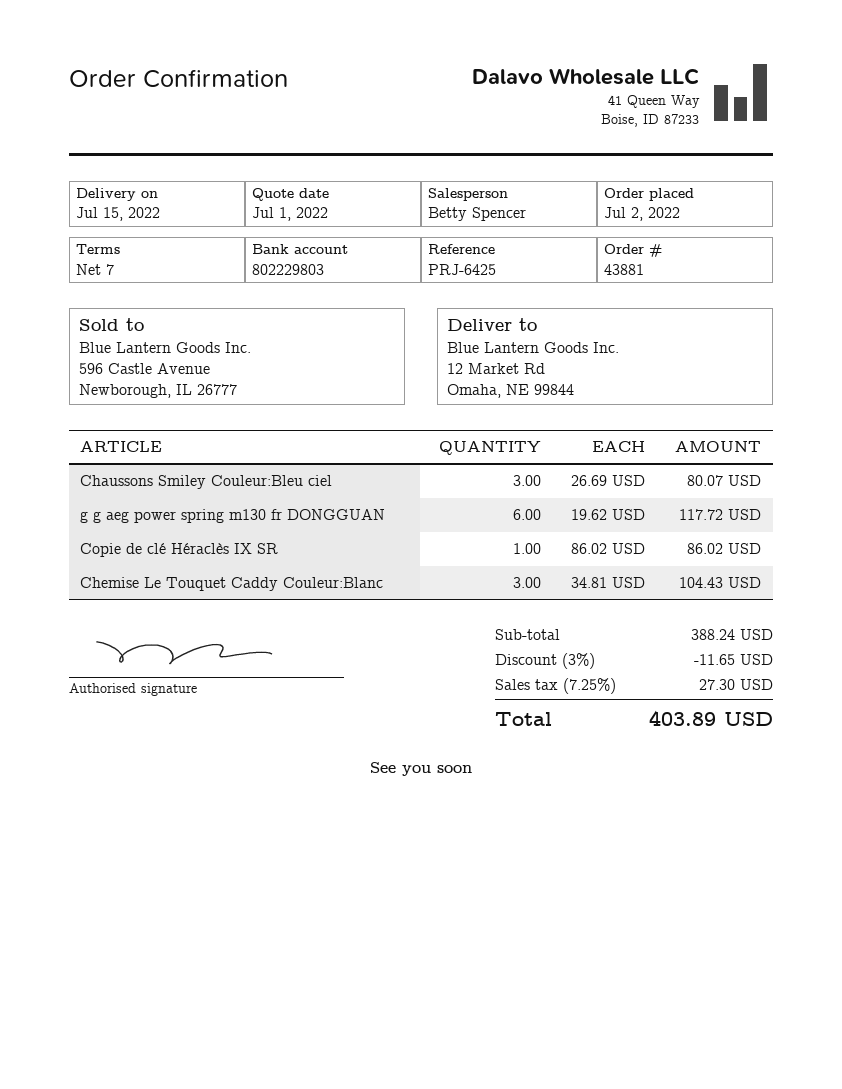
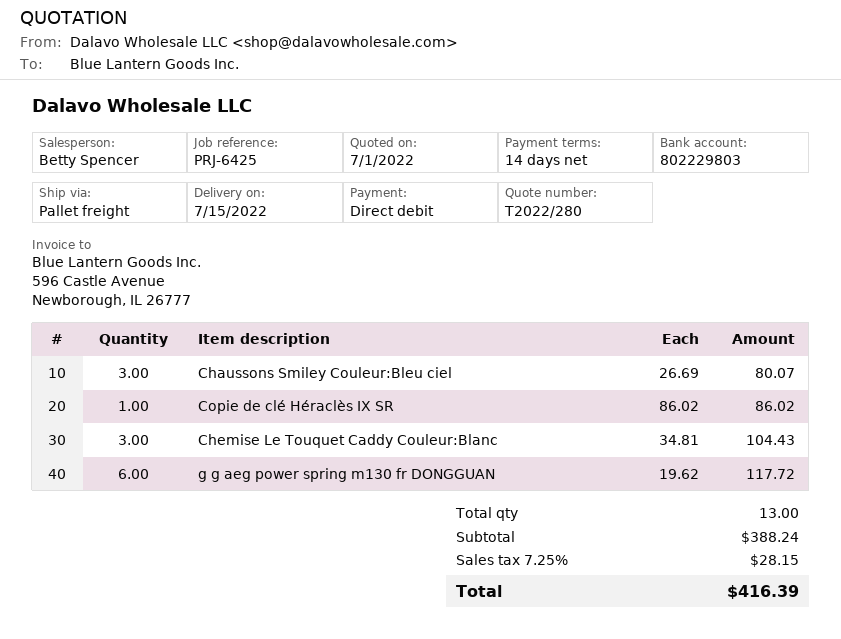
payment terms: 7 days -> 14 days
discount: 3% = 11.65 -> none
tax: 7.25% = 27.30 -> 7.25% = 28.15
total: 403.89 -> 416.39

